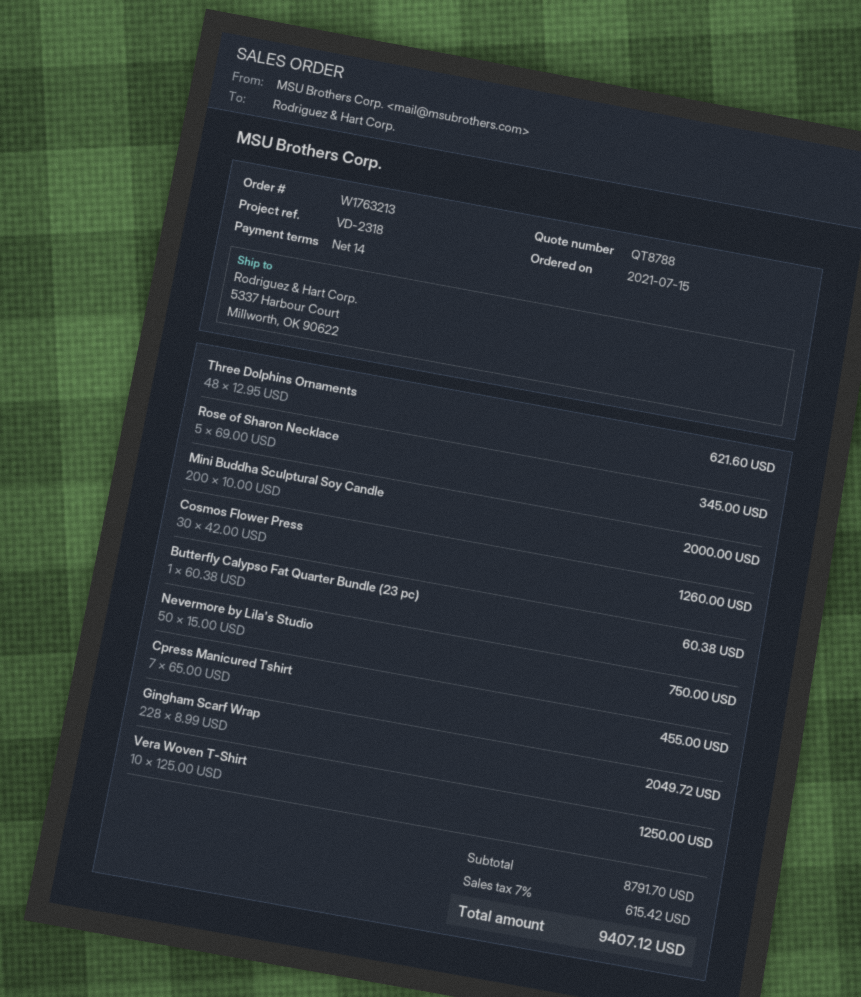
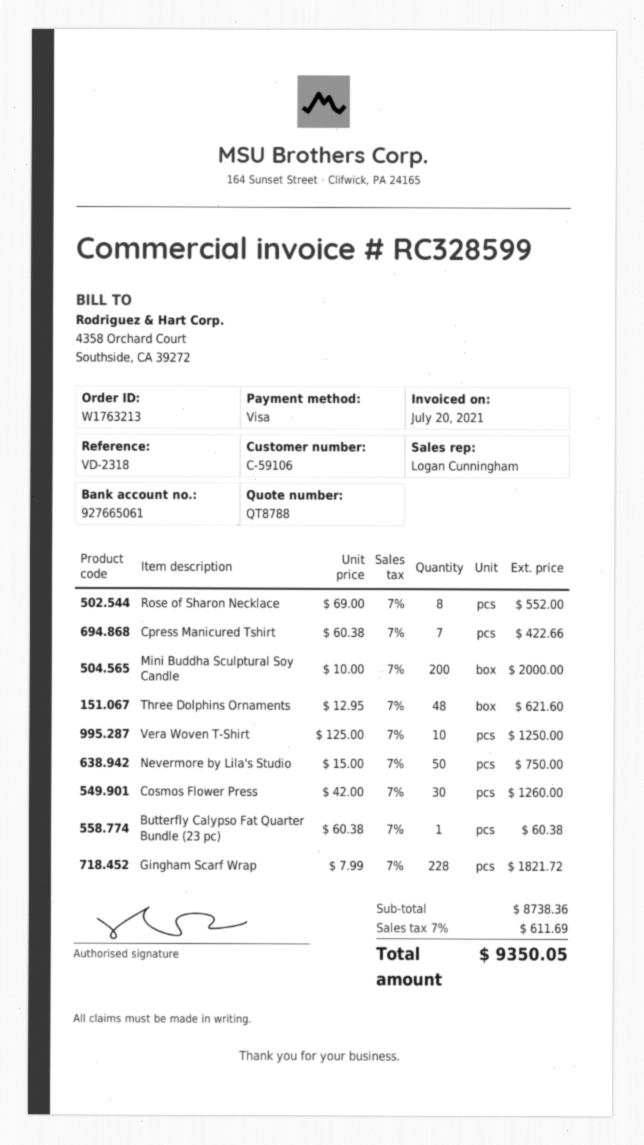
Rose of Sharon Necklace: 5 x 69.00 = 345.00 -> 8 x 69.00 = 552.00
Cpress Manicured Tshirt: 7 x 65.00 = 455.00 -> 7 x 60.38 = 422.66
Gingham Scarf Wrap: 228 x 8.99 = 2049.72 -> 228 x 7.99 = 1821.72
subtotal: 8791.70 -> 8738.36
tax: 7% = 615.42 -> 7% = 611.69
total: 9407.12 -> 9350.05

